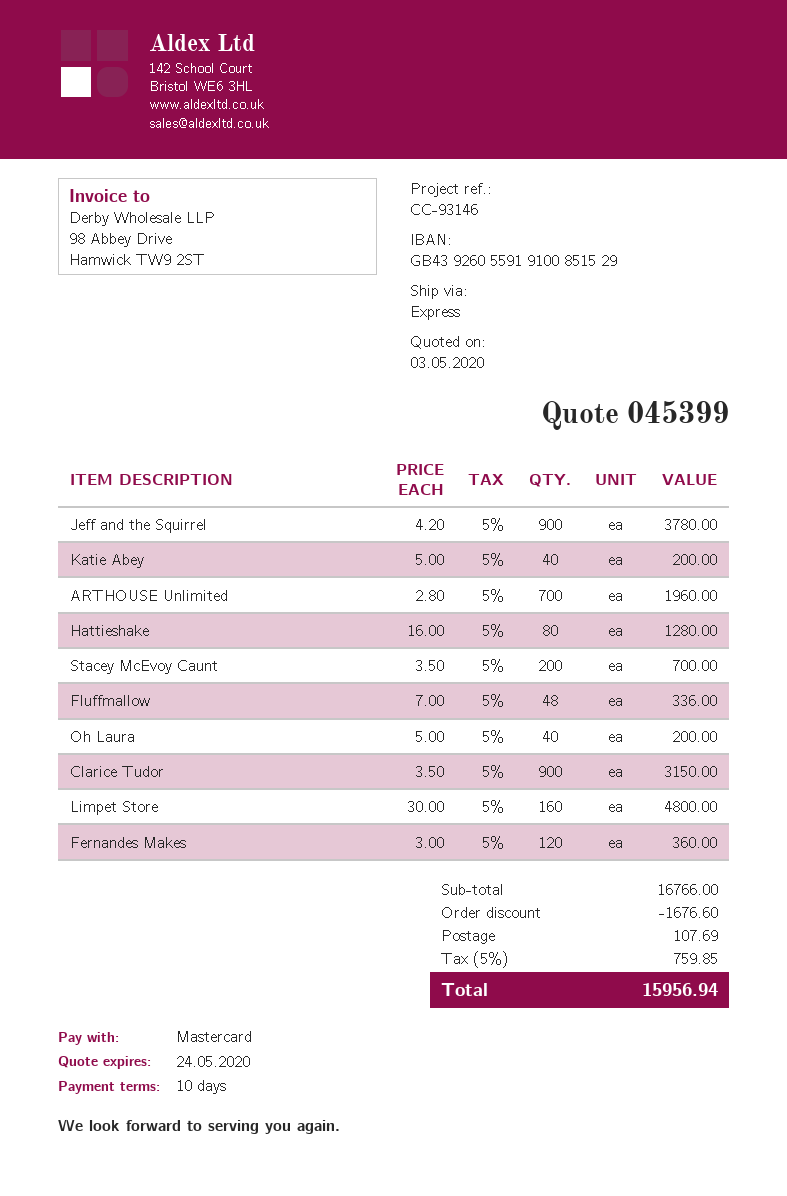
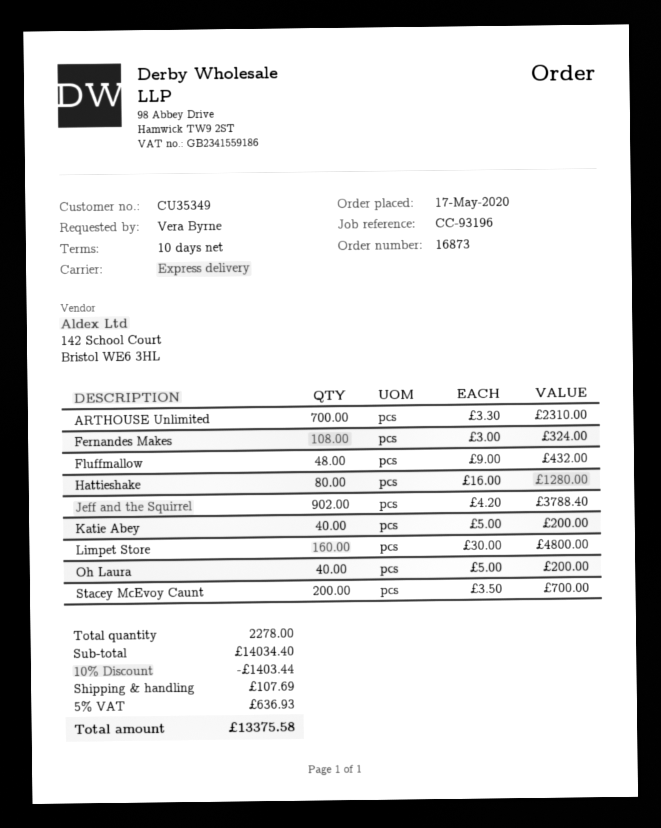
reference: CC-93146 -> CC-93196
Jeff and the Squirrel: 900 x 4.20 = 3780.00 -> 902 x 4.20 = 3788.40
ARTHOUSE Unlimited: 700 x 2.80 = 1960.00 -> 700 x 3.30 = 2310.00
Fluffmallow: 48 x 7.00 = 336.00 -> 48 x 9.00 = 432.00
Clarice Tudor: 900 x 3.50 = 3150.00 -> none
Fernandes Makes: 120 x 3.00 = 360.00 -> 108 x 3.00 = 324.00
subtotal: 16766.00 -> 14034.40
discount: 1676.60 -> 1403.44
tax: 5% = 759.85 -> 5% = 636.93
total: 15956.94 -> 13375.58

